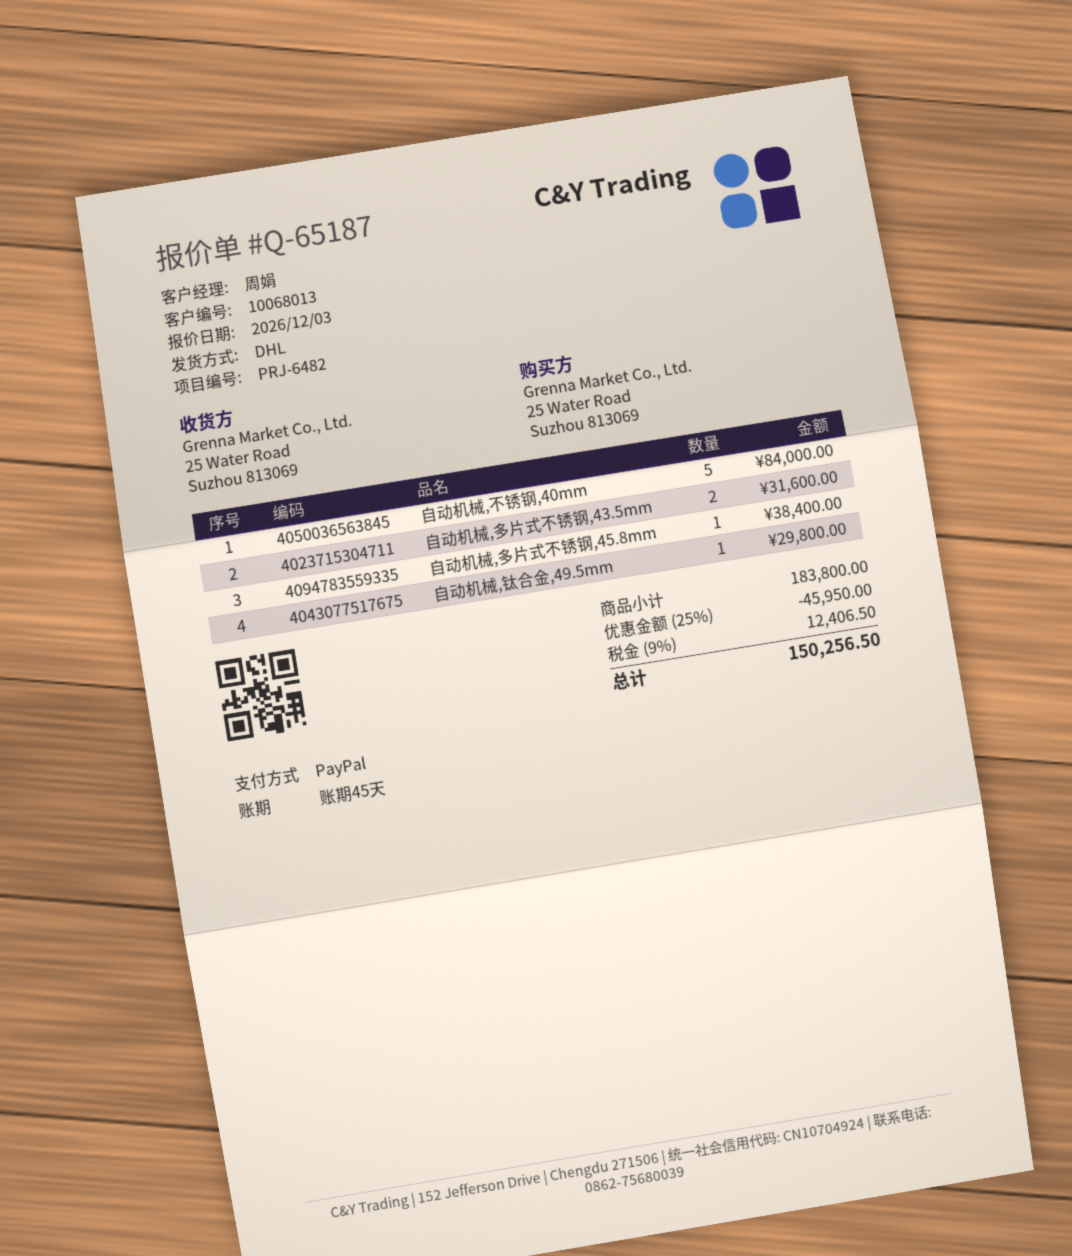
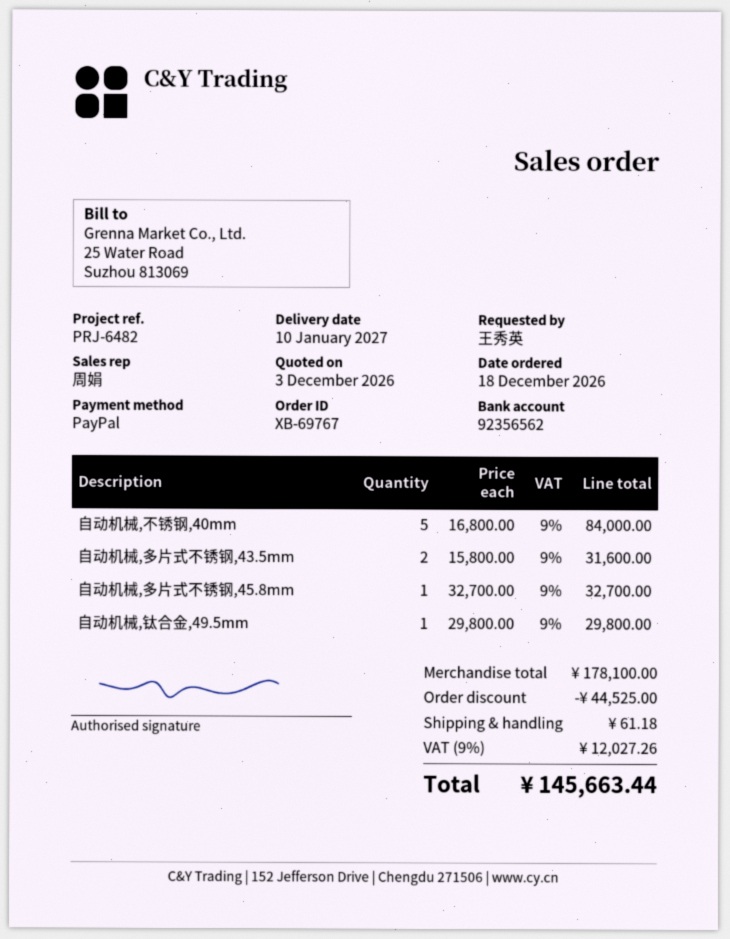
自动机械,多片式不锈钢,45.8mm: 1 for 38400.00 -> 1 for 32700.00
subtotal: 183800.00 -> 178100.00
discount: 45950.00 -> 44525.00
shipping: none -> 61.18
tax: 9% = 12406.50 -> 9% = 12027.26
total: 150256.50 -> 145663.44

